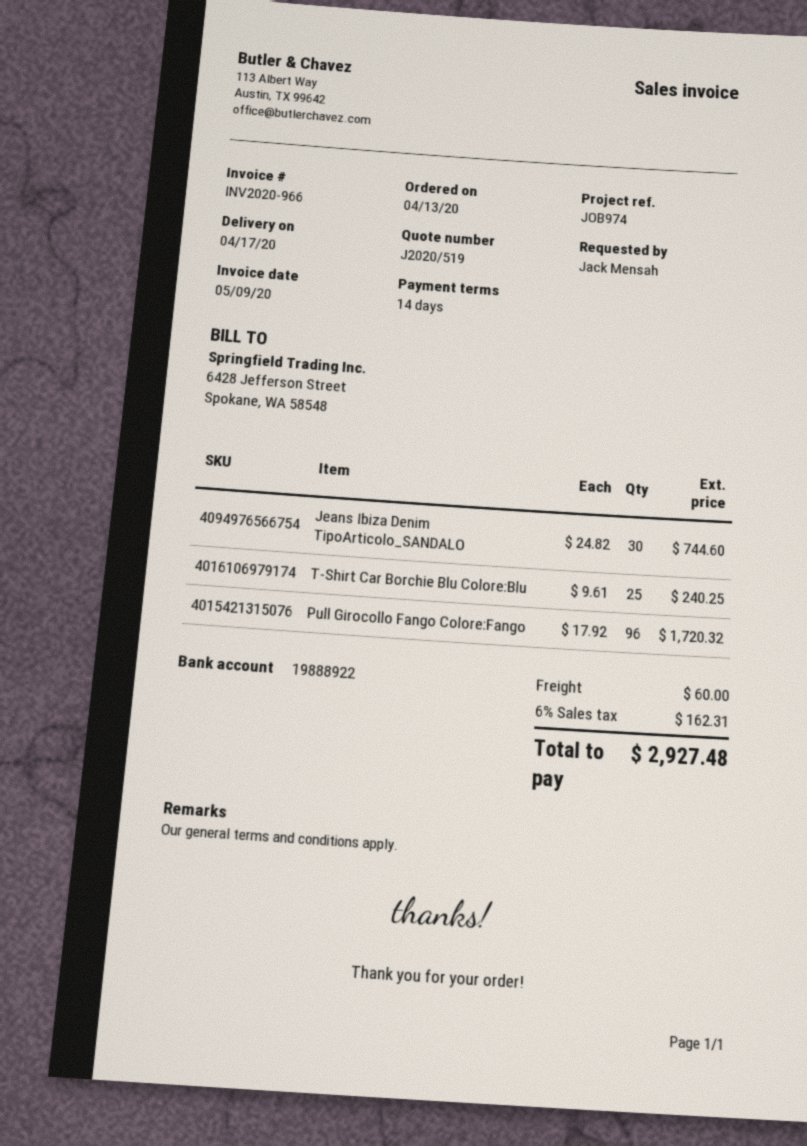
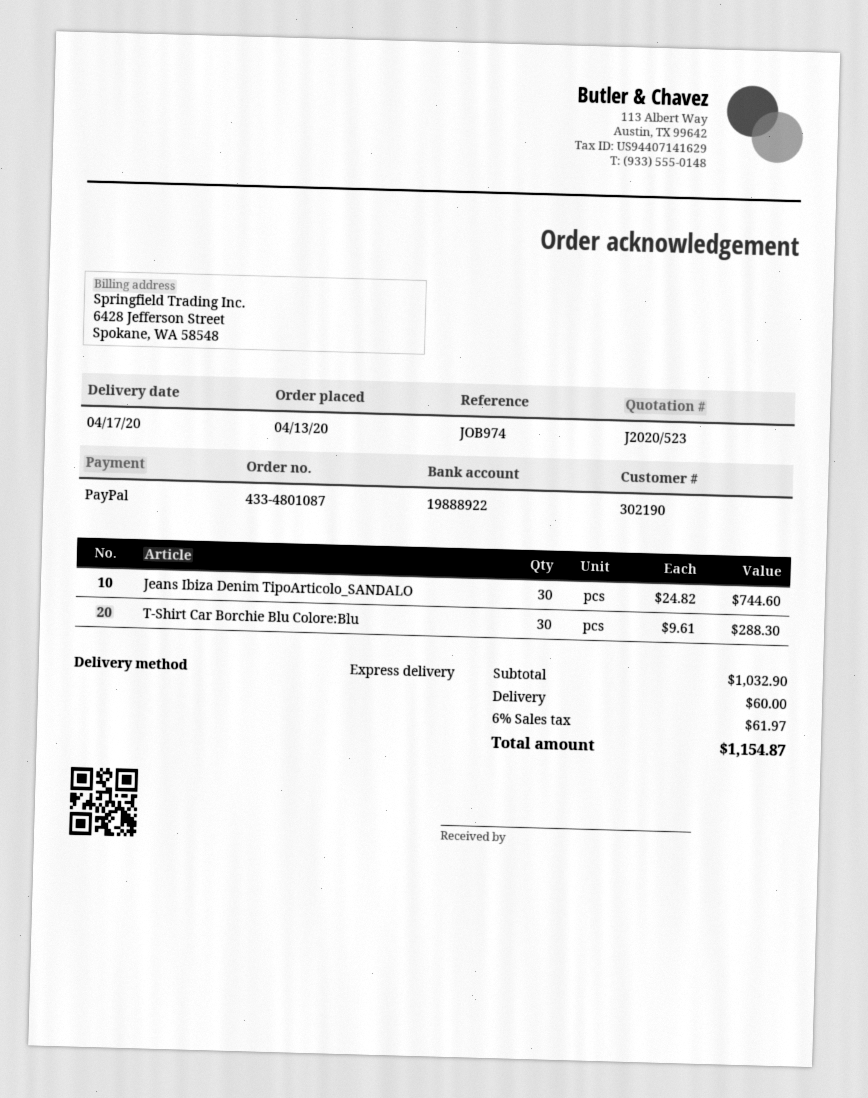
quote number: J2020/519 -> J2020/523
T-Shirt Car Borchie Blu Colore:Blu: 25 x 9.61 = 240.25 -> 30 x 9.61 = 288.30
Pull Girocollo Fango Colore:Fango: 96 x 17.92 = 1720.32 -> none
tax: 6% = 162.31 -> 6% = 61.97
total: 2927.48 -> 1154.87

